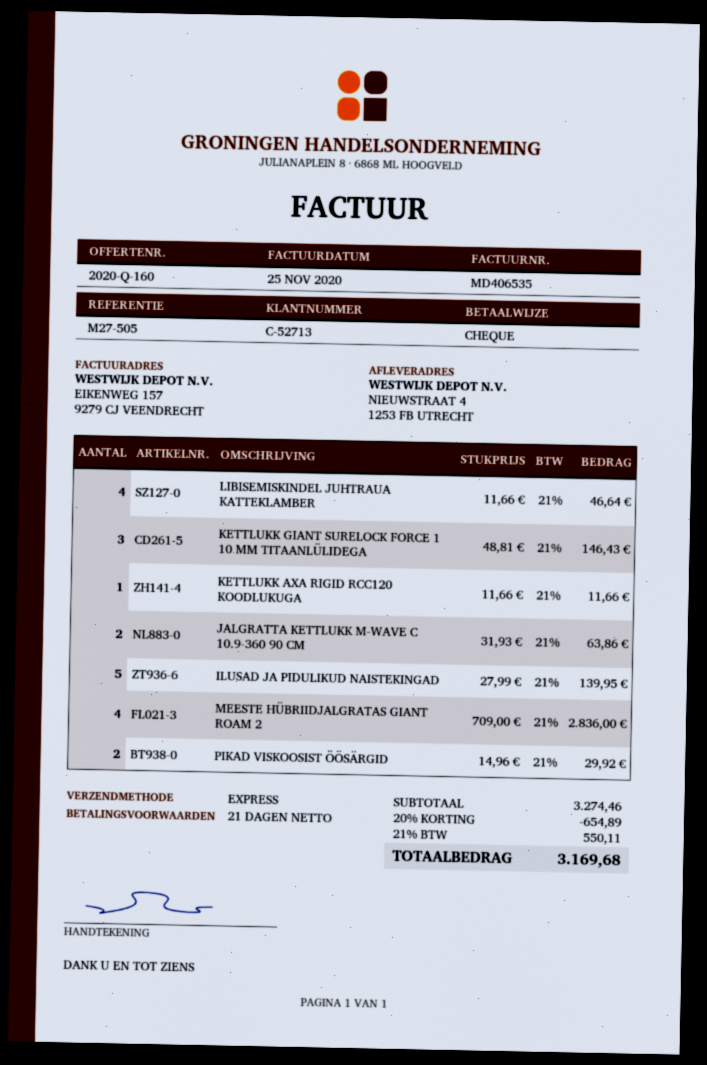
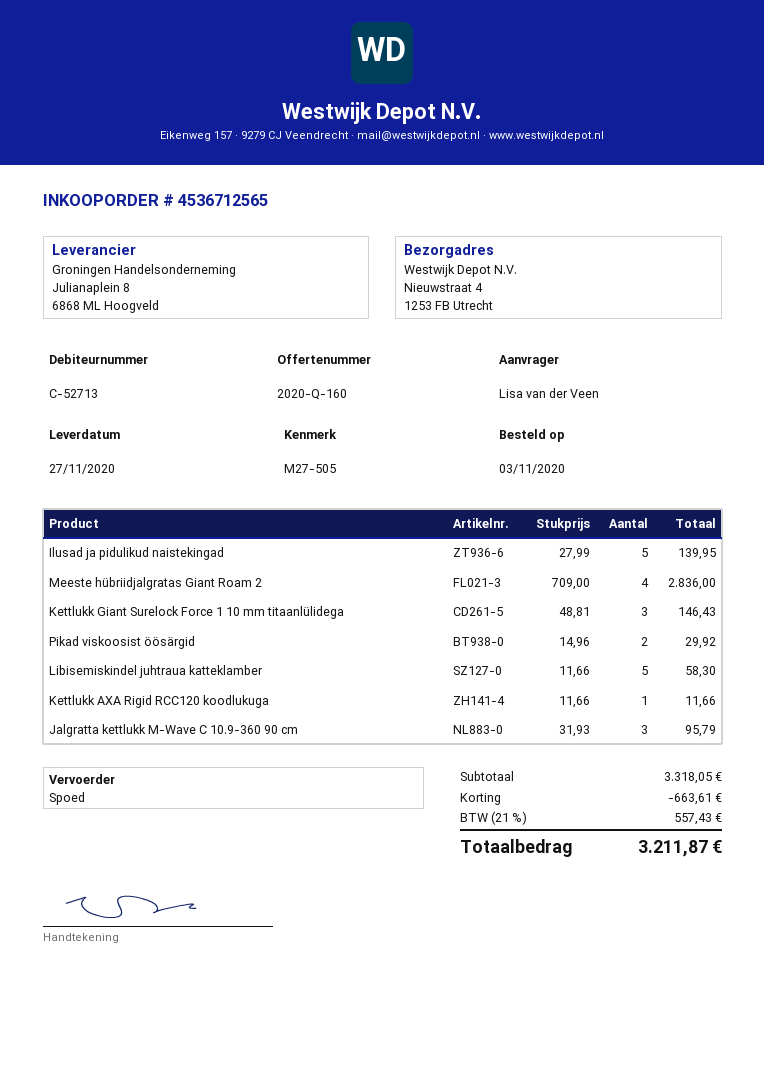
LIBISEMISKINDEL JUHTRAUA KATTEKLAMBER: 4 x 11.66 = 46.64 -> 5 x 11.66 = 58.30
JALGRATTA KETTLUKK M-WAVE C 10.9-360 90 CM: 2 x 31.93 = 63.86 -> 3 x 31.93 = 95.79
subtotal: 3274.46 -> 3318.05
discount: 654.89 -> 663.61
tax: 21% = 550.11 -> 21% = 557.43
total: 3169.68 -> 3211.87

